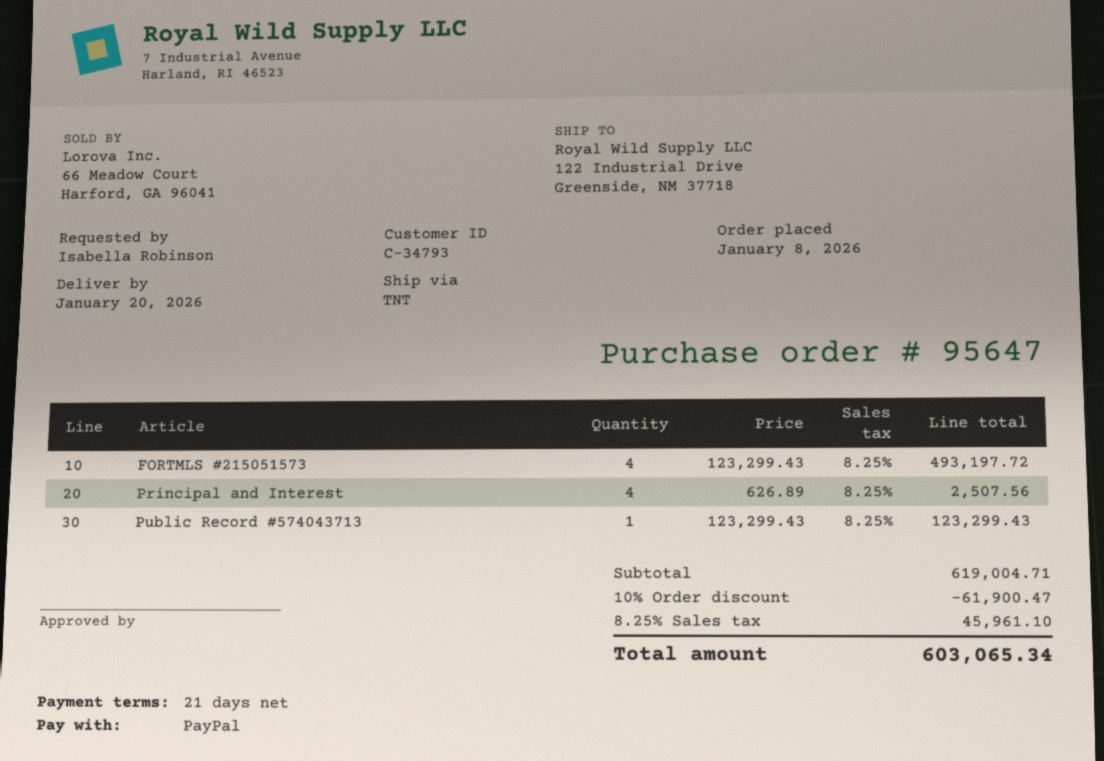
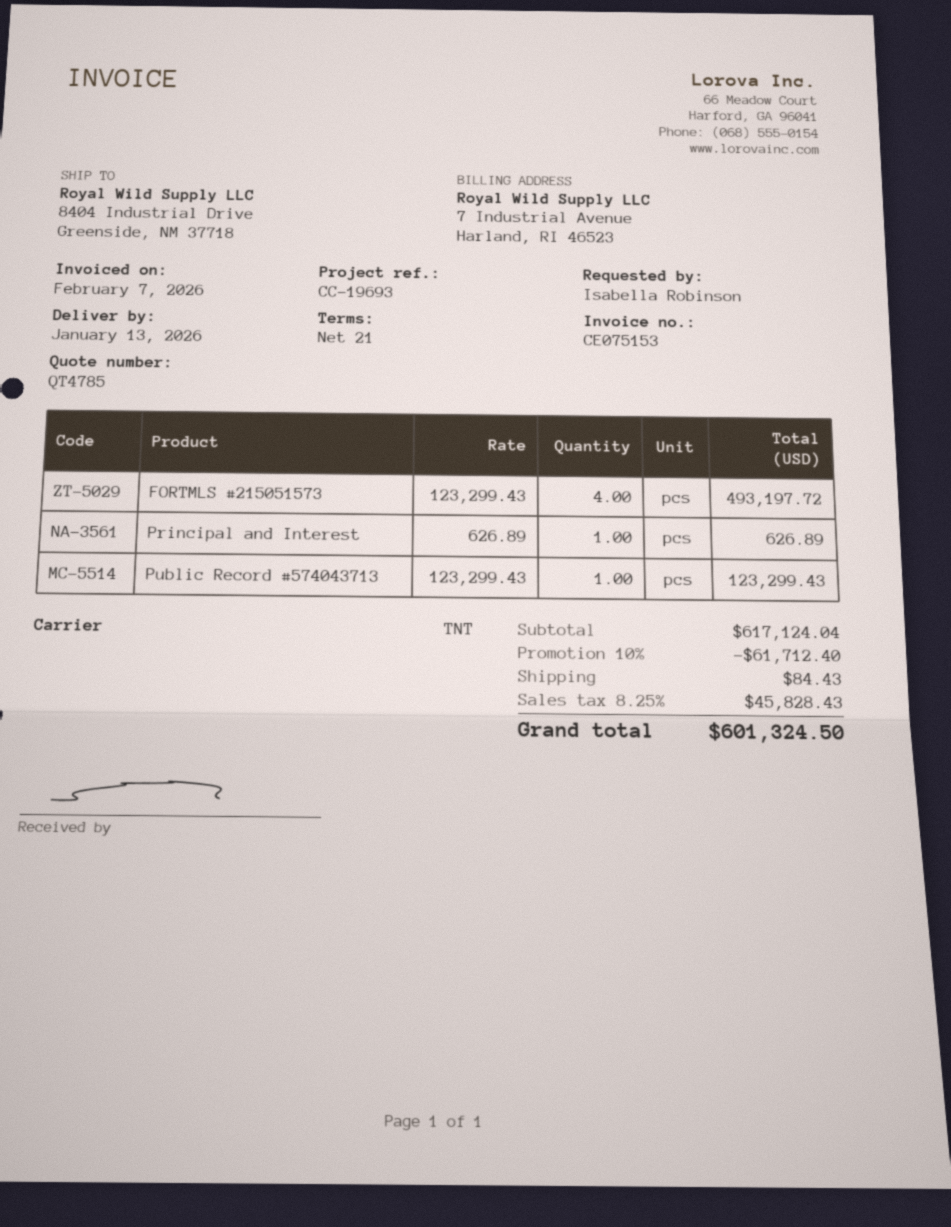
delivery date: 2026-01-20 -> 2026-01-13
ship to: 122 Industrial Drive, Greenside, NM 37718 -> 8404 Industrial Drive, Greenside, NM 37718
Principal and Interest: 4 x 626.89 = 2507.56 -> 1 x 626.89 = 626.89
subtotal: 619004.71 -> 617124.04
discount: 10% = 61900.47 -> 10% = 61712.40
shipping: none -> 84.43
tax: 8.25% = 45961.10 -> 8.25% = 45828.43
total: 603065.34 -> 601324.50

